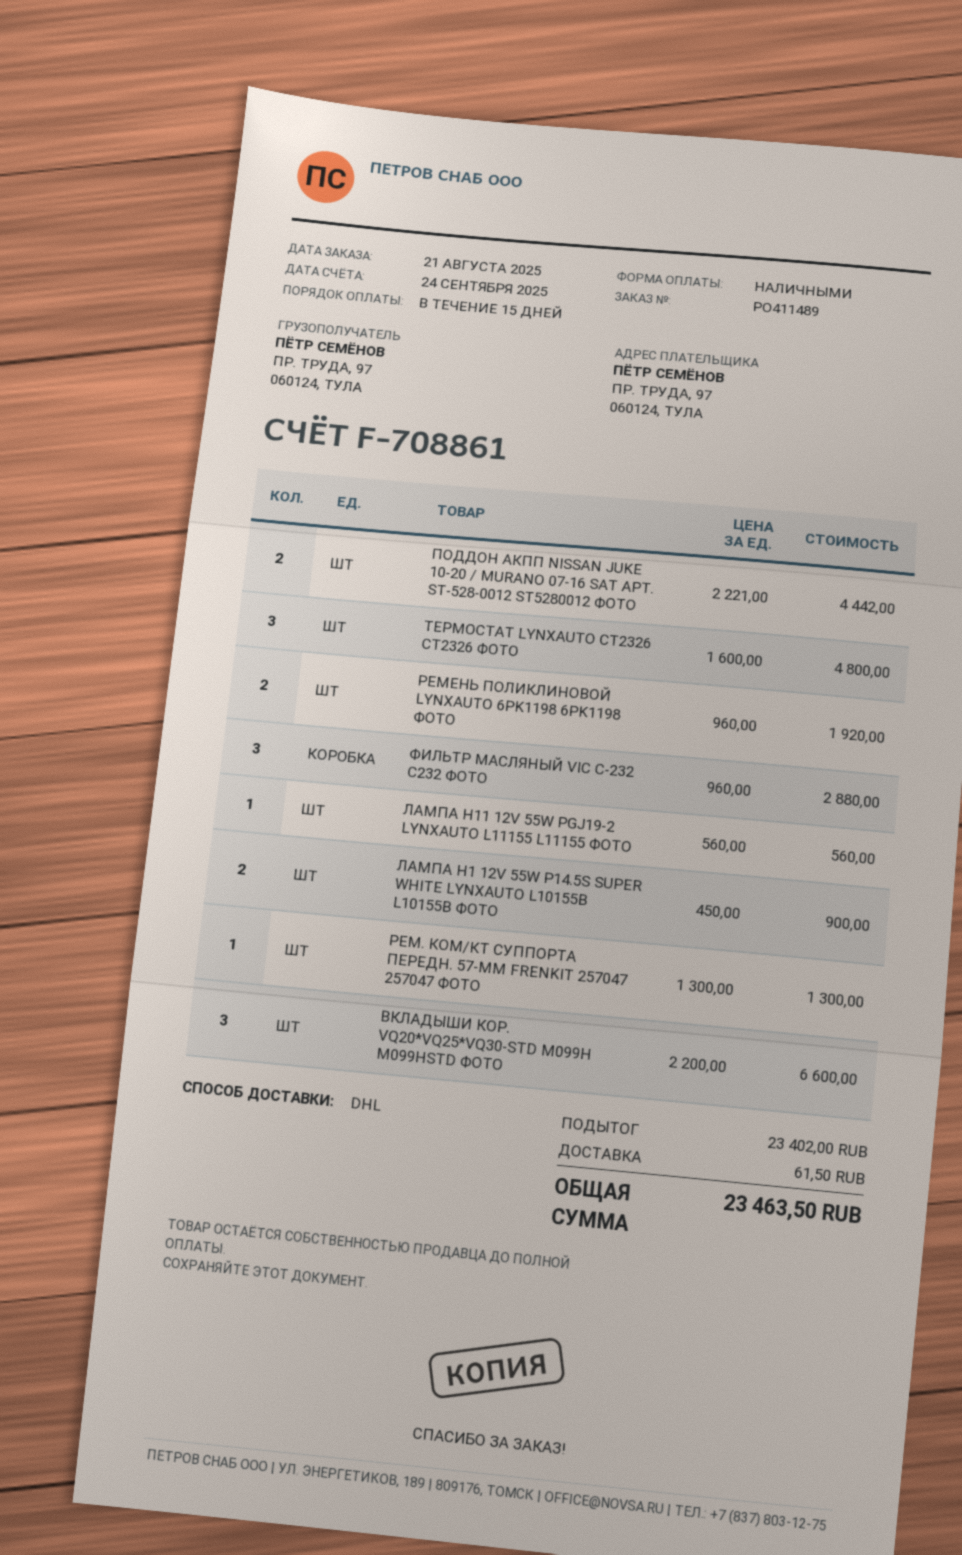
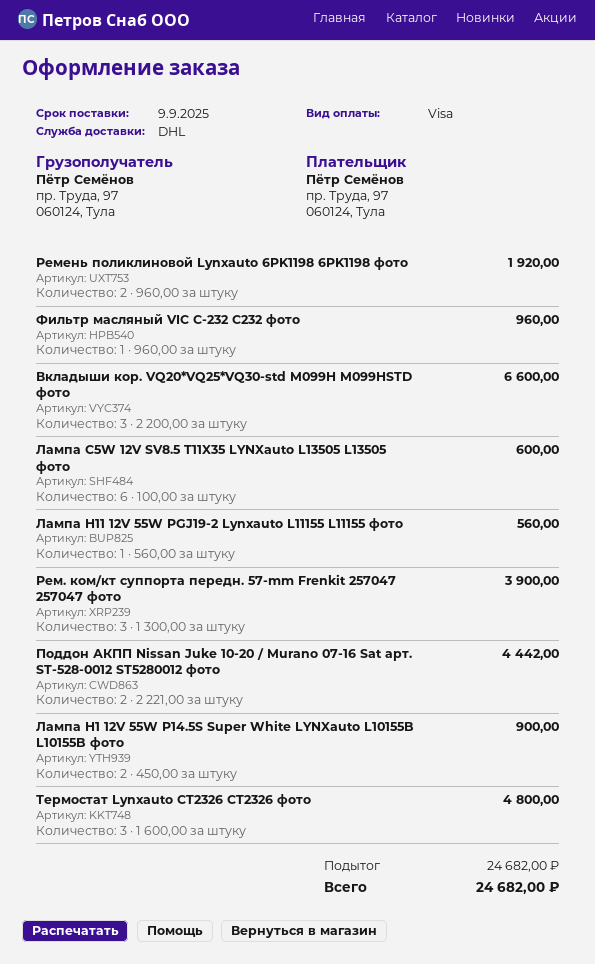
payment method: cash -> Visa
ФИЛЬТР МАСЛЯНЫЙ VIC C-232 C232 ФОТО: 3 x 960.00 = 2880.00 -> 1 x 960.00 = 960.00
РЕМ. КОМ/КТ СУППОРТА ПЕРЕДН. 57-MM FRENKIT 257047 257047 ФОТО: 1 x 1300.00 = 1300.00 -> 3 x 1300.00 = 3900.00
Лампа C5W 12V SV8.5 T11X35 LYNXauto L13505 L13505 фото: none -> 6 x 100.00 = 600.00
subtotal: 23402.00 -> 24682.00
shipping: 61.50 -> none
total: 23463.50 -> 24682.00

